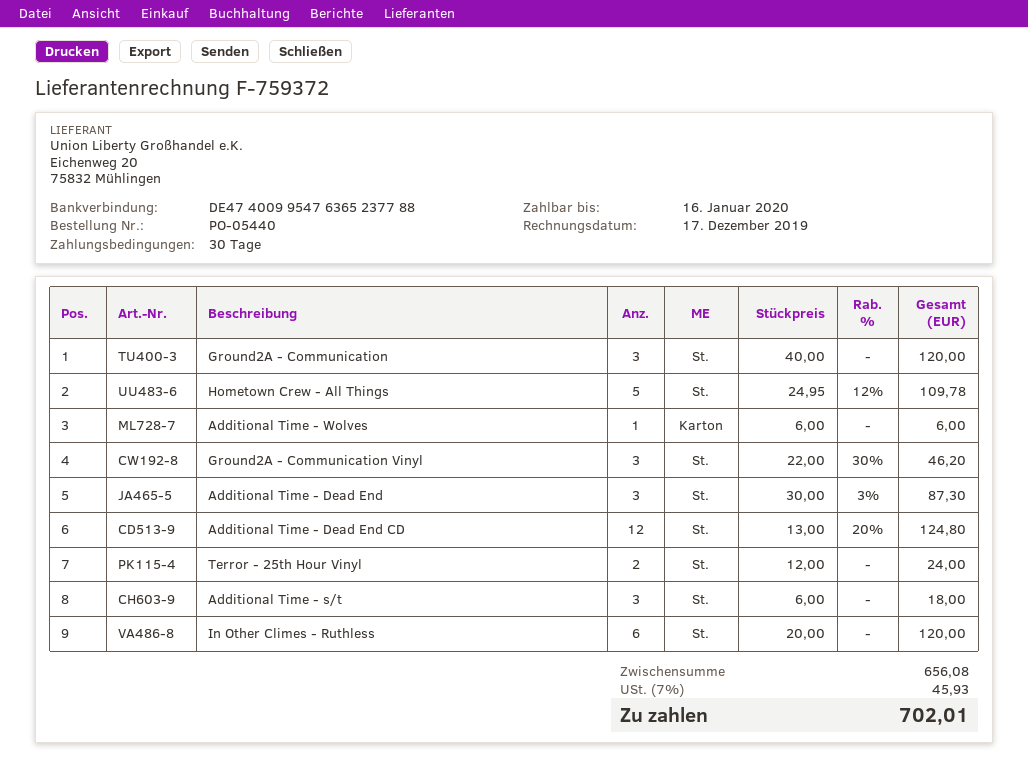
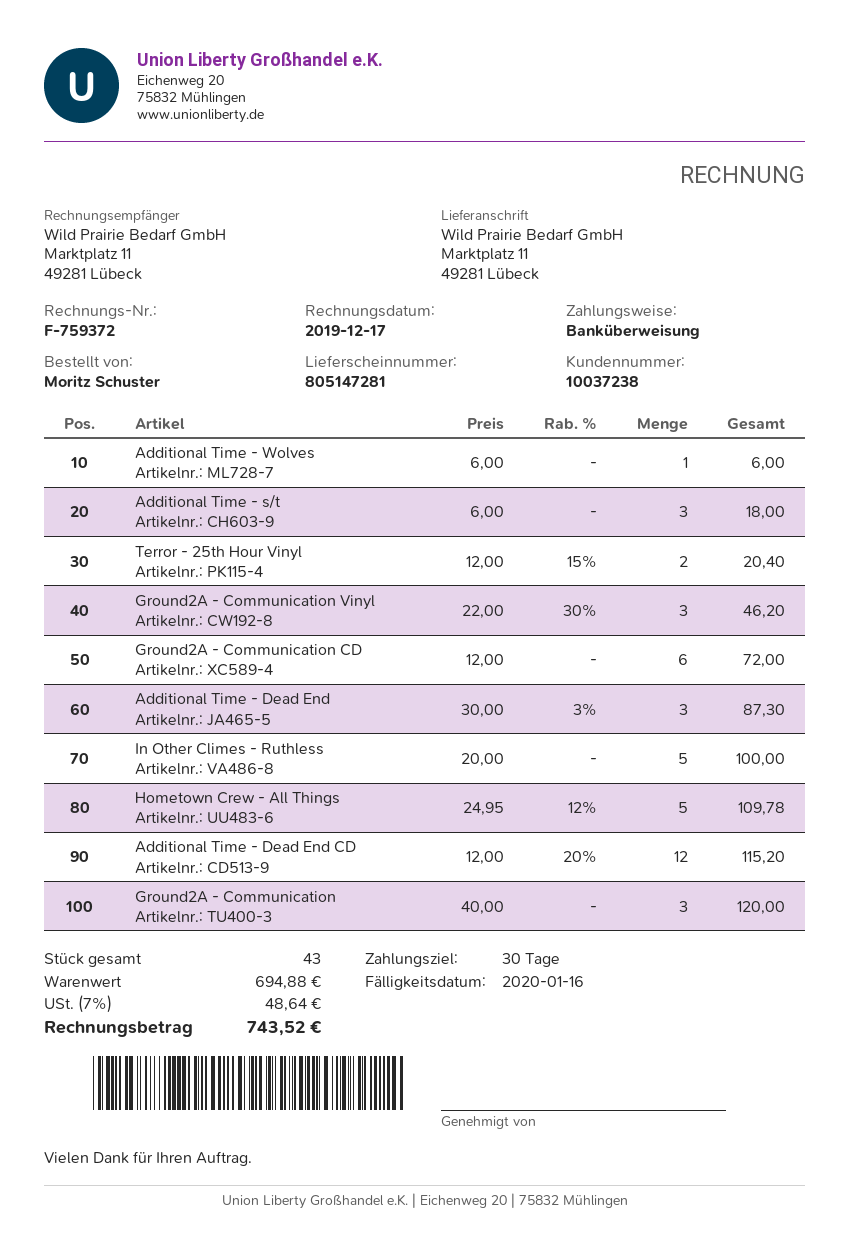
Additional Time - Dead End CD: 12 x 13.00 - 20% = 124.80 -> 12 x 12.00 - 20% = 115.20
Terror - 25th Hour Vinyl: 2 x 12.00 = 24.00 -> 2 x 12.00 - 15% = 20.40
In Other Climes - Ruthless: 6 x 20.00 = 120.00 -> 5 x 20.00 = 100.00
Ground2A - Communication CD: none -> 6 x 12.00 = 72.00
subtotal: 656.08 -> 694.88
tax: 7% = 45.93 -> 7% = 48.64
total: 702.01 -> 743.52

